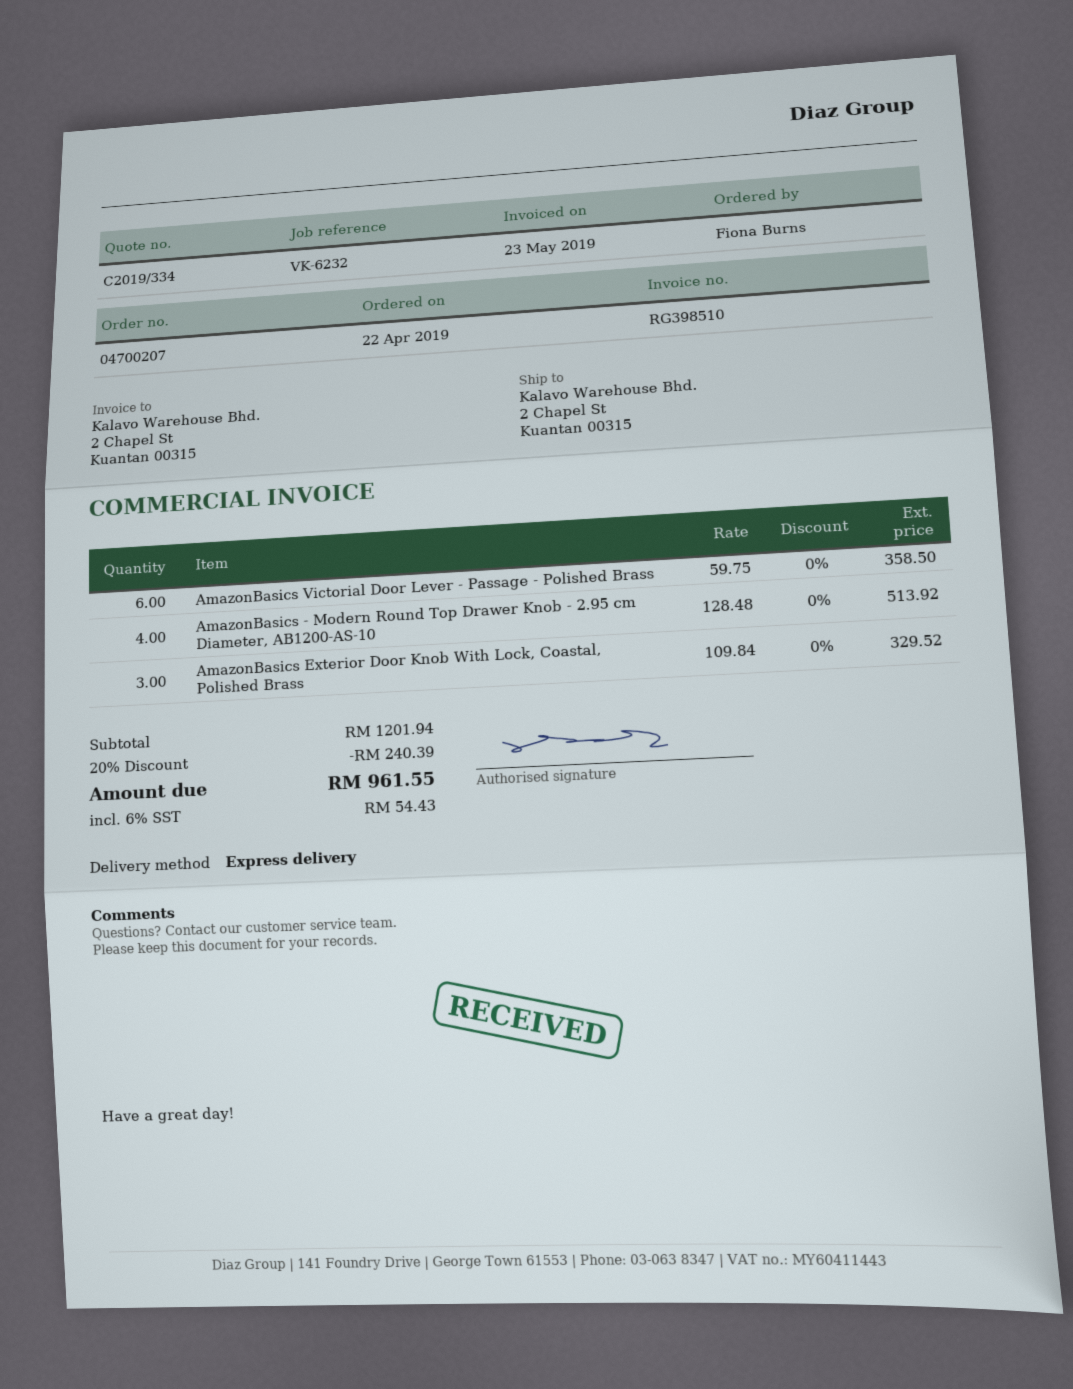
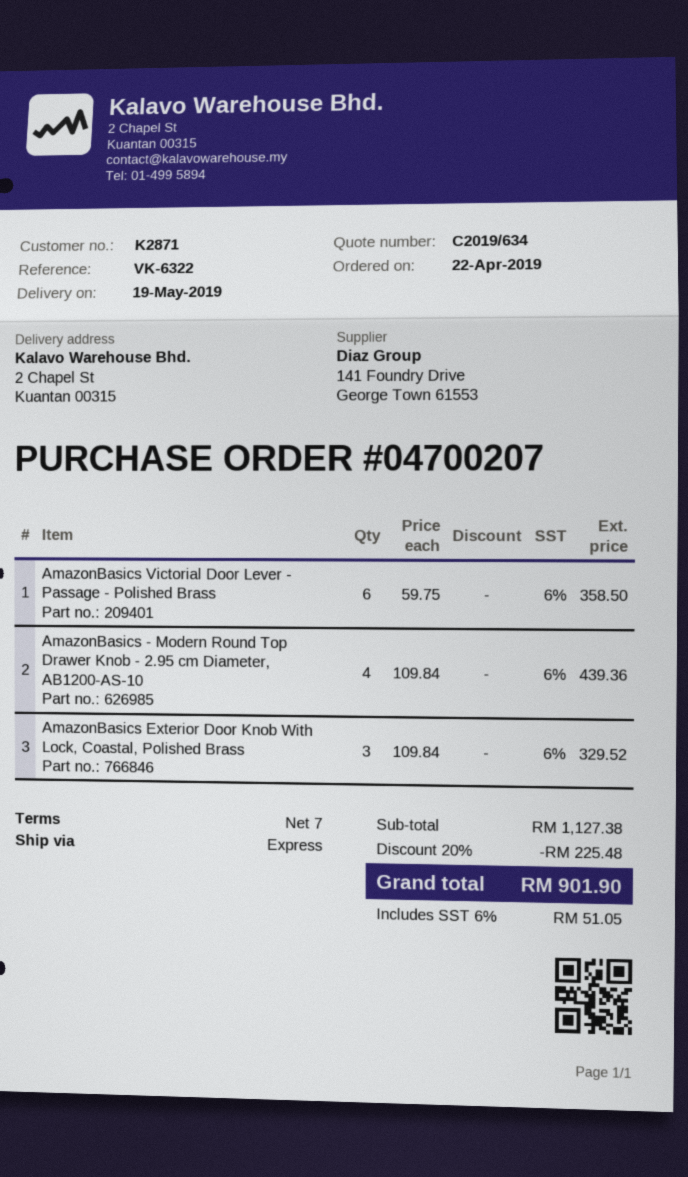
quote number: C2019/334 -> C2019/634
reference: VK-6232 -> VK-6322
AmazonBasics - Modern Round Top Drawer Knob - 2.95 cm Diameter, AB1200-AS-10: 4 x 128.48 = 513.92 -> 4 x 109.84 = 439.36
subtotal: 1201.94 -> 1127.38
discount: 20% = 240.39 -> 20% = 225.48
tax: 6% = 54.43 -> 6% = 51.05
total: 961.55 -> 901.90

